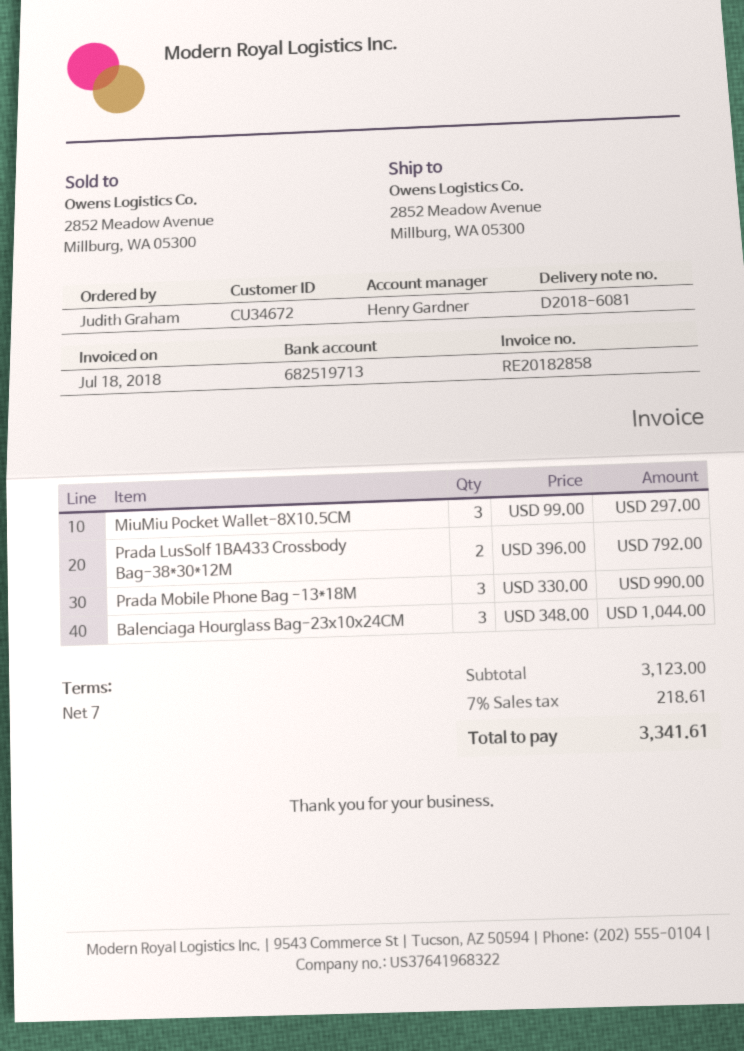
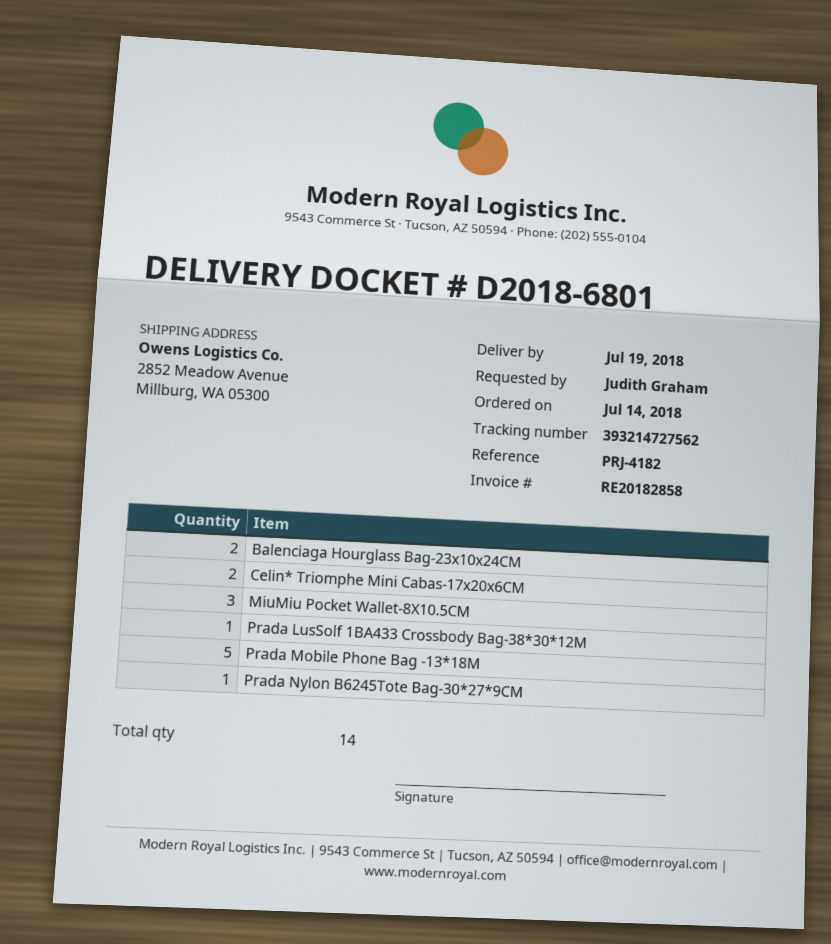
delivery note number: D2018-6081 -> D2018-6801
Prada LusSolf 1BA433 Crossbody Bag-38*30*12M: 2 -> 1
Prada Mobile Phone Bag -13*18M: 3 -> 5
Balenciaga Hourglass Bag-23x10x24CM: 3 -> 2
Celin* Triomphe Mini Cabas-17x20x6CM: none -> 2
Prada Nylon B6245Tote Bag-30*27*9CM: none -> 1

